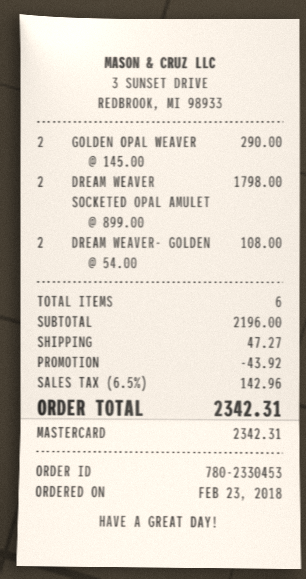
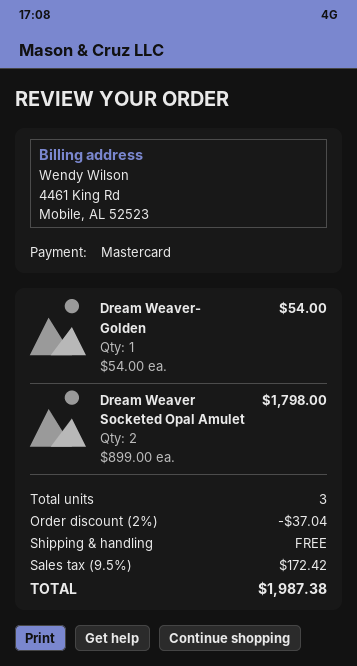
GOLDEN OPAL WEAVER: 2 x 145.00 = 290.00 -> none
DREAM WEAVER- GOLDEN: 2 x 54.00 = 108.00 -> 1 x 54.00 = 54.00
total quantity: 6 -> 3
discount: 43.92 -> 37.04
shipping: 47.27 -> 0.00
tax: 6.5% = 142.96 -> 9.5% = 172.42
total: 2342.31 -> 1987.38

